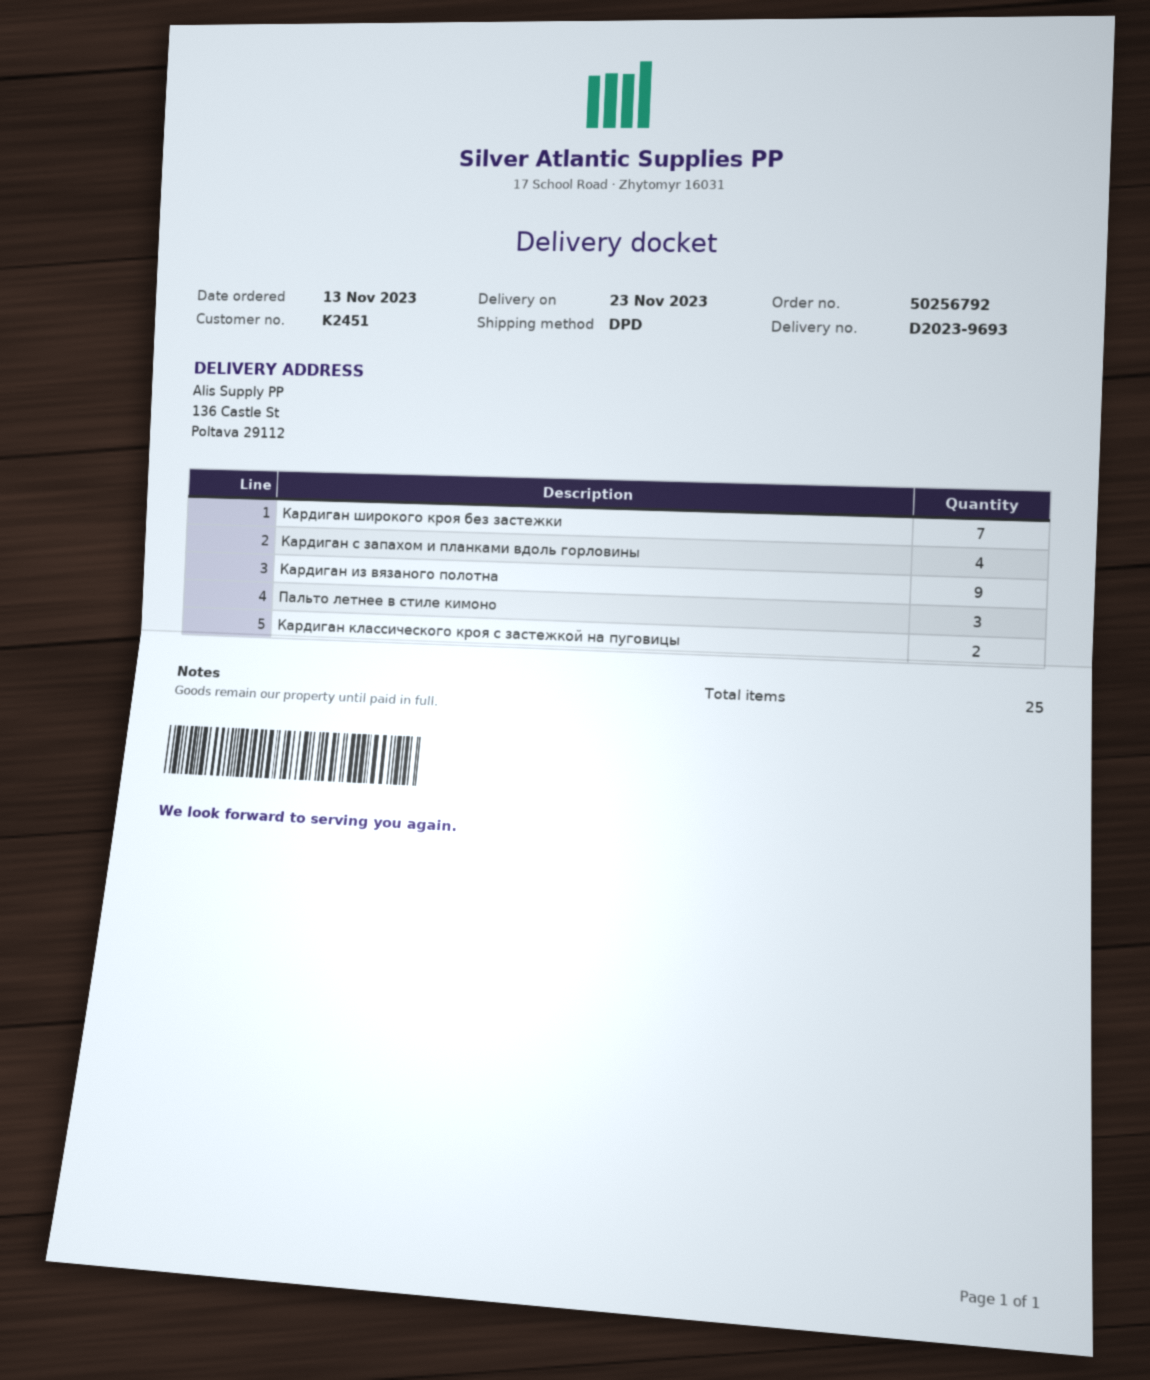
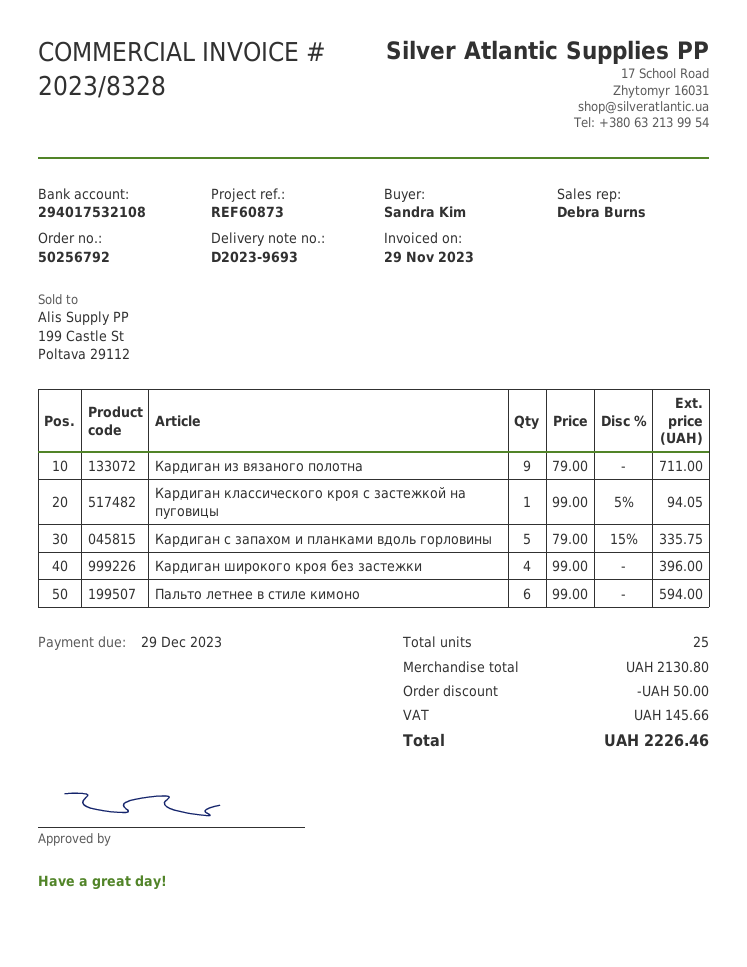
Кардиган широкого кроя без застежки: 7 -> 4
Кардиган с запахом и планками вдоль горловины: 4 -> 5
Пальто летнее в стиле кимоно: 3 -> 6
Кардиган классического кроя с застежкой на пуговицы: 2 -> 1

